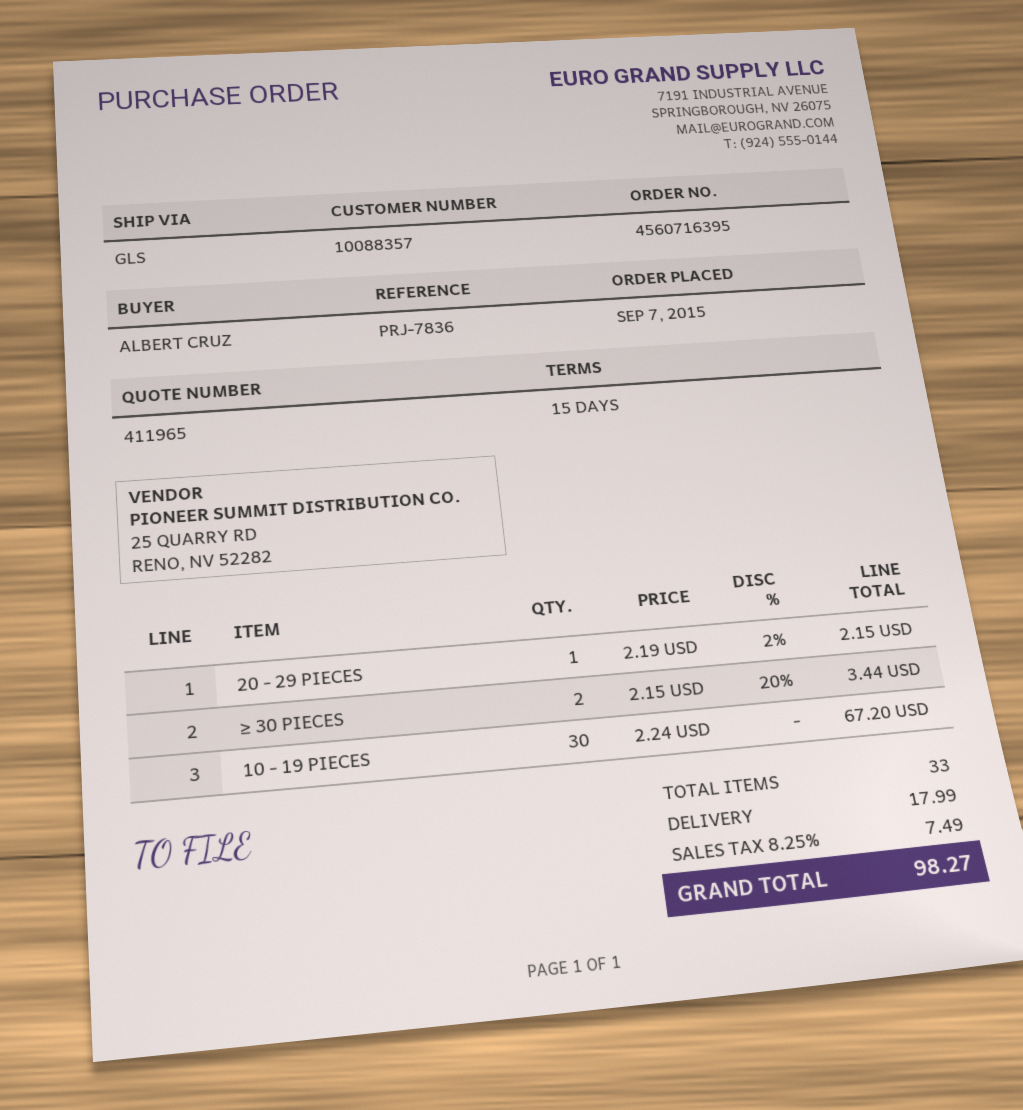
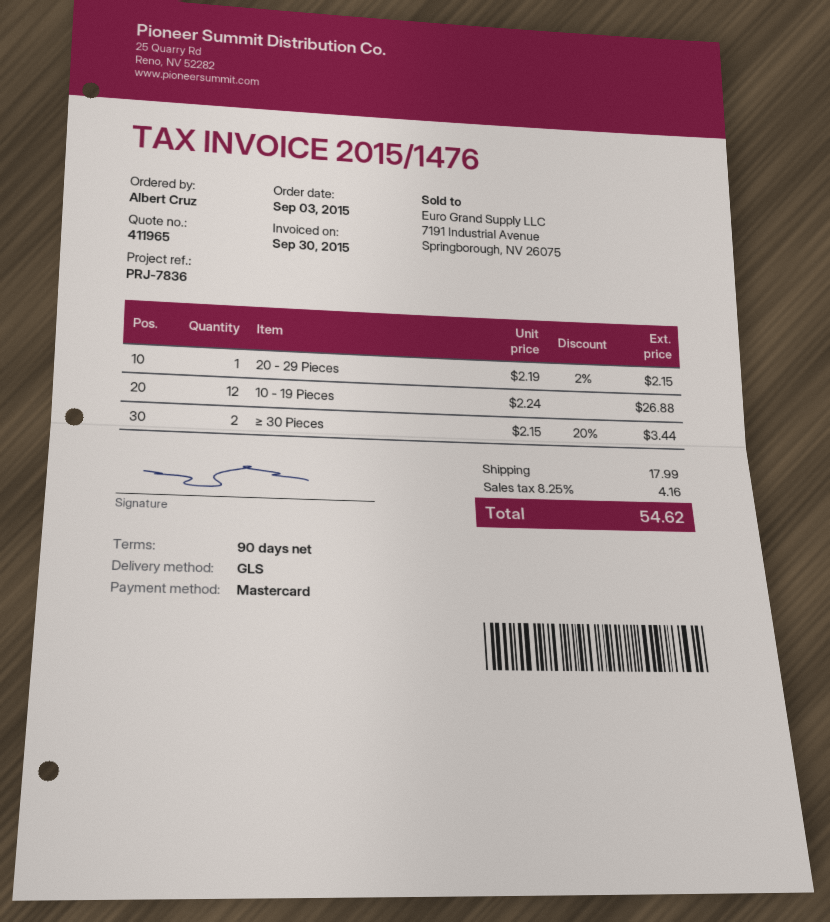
order date: 2015-09-07 -> 2015-09-03
payment terms: 15 days -> 90 days
10 - 19 PIECES: 30 x 2.24 = 67.20 -> 12 x 2.24 = 26.88
tax: 8.25% = 7.49 -> 8.25% = 4.16
total: 98.27 -> 54.62

